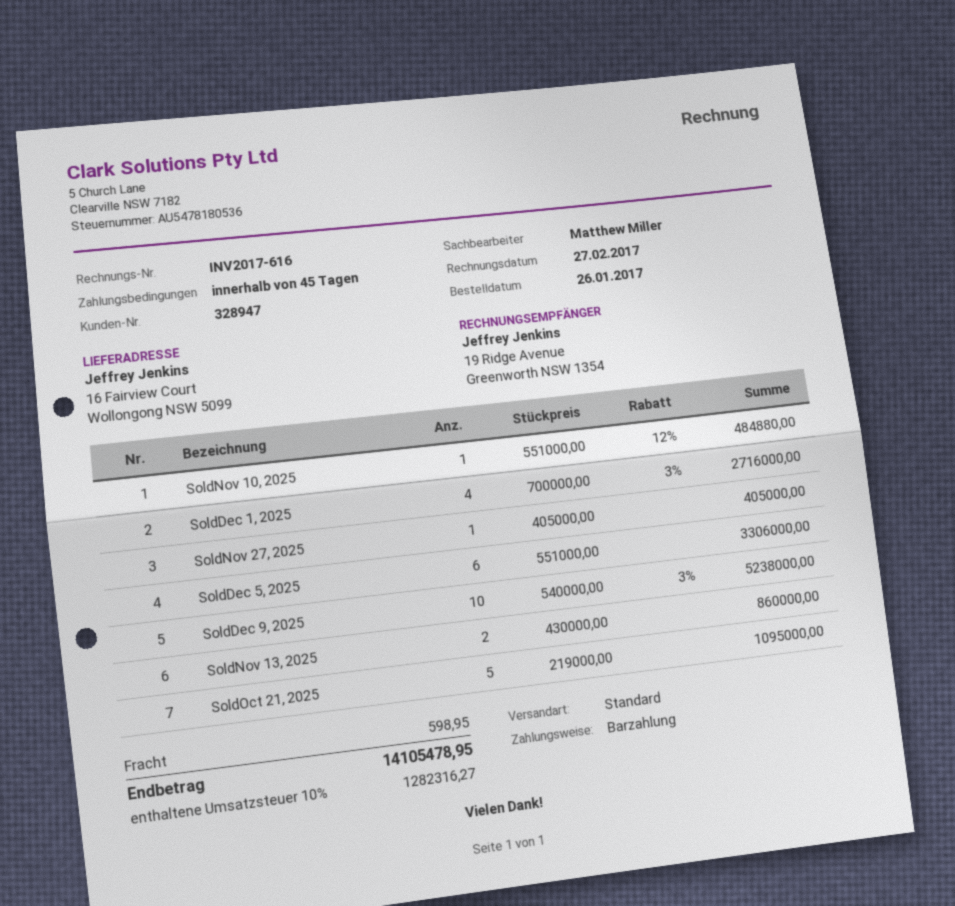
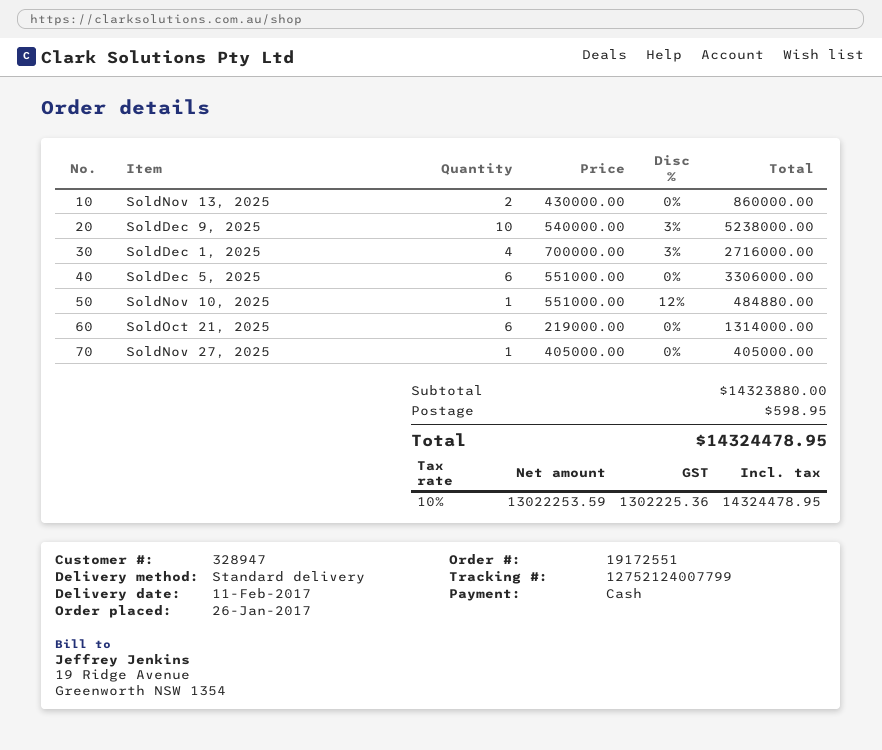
SoldOct 21, 2025: 5 x 219000.00 = 1095000.00 -> 6 x 219000.00 = 1314000.00
tax: 10% = 1282316.27 -> 10% = 1302225.36
total: 14105478.95 -> 14324478.95

